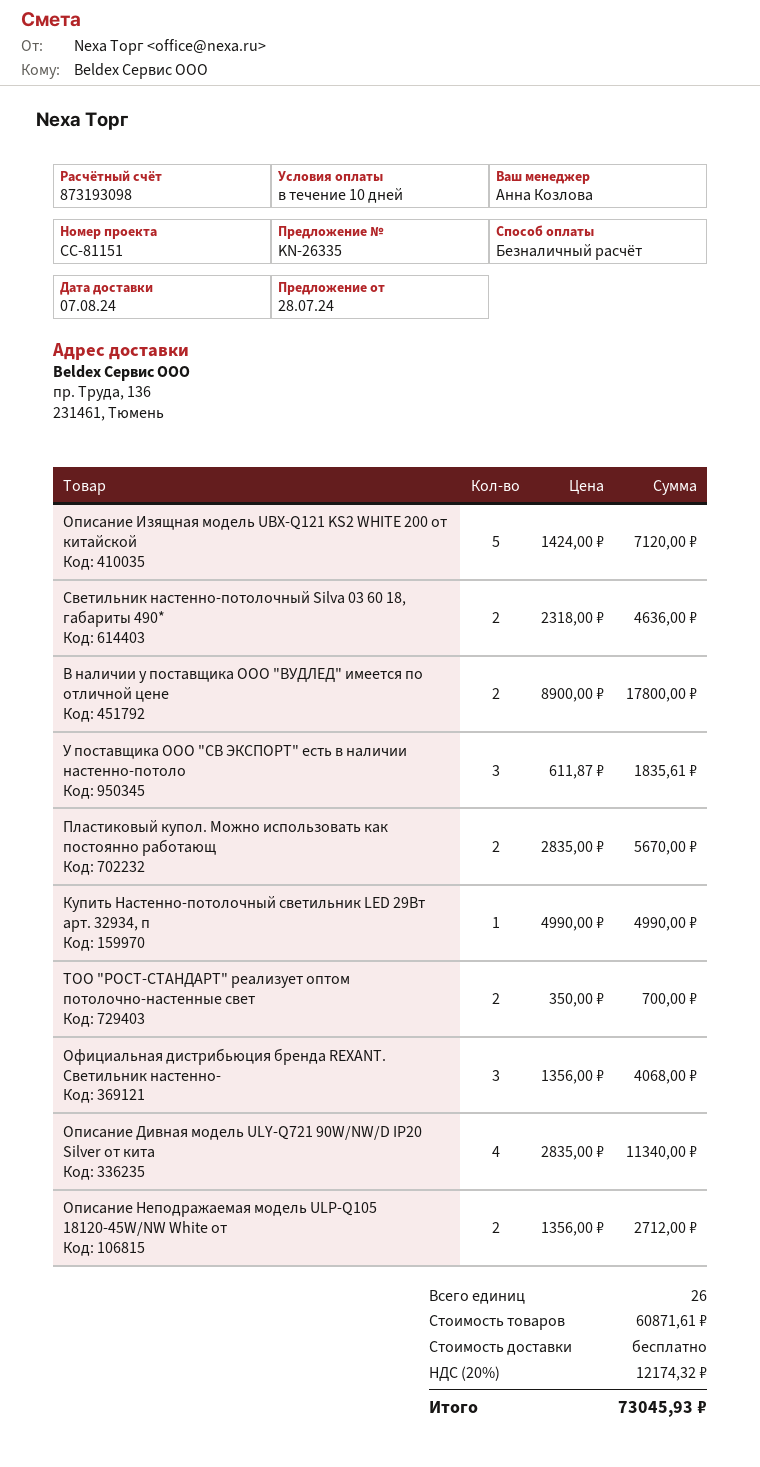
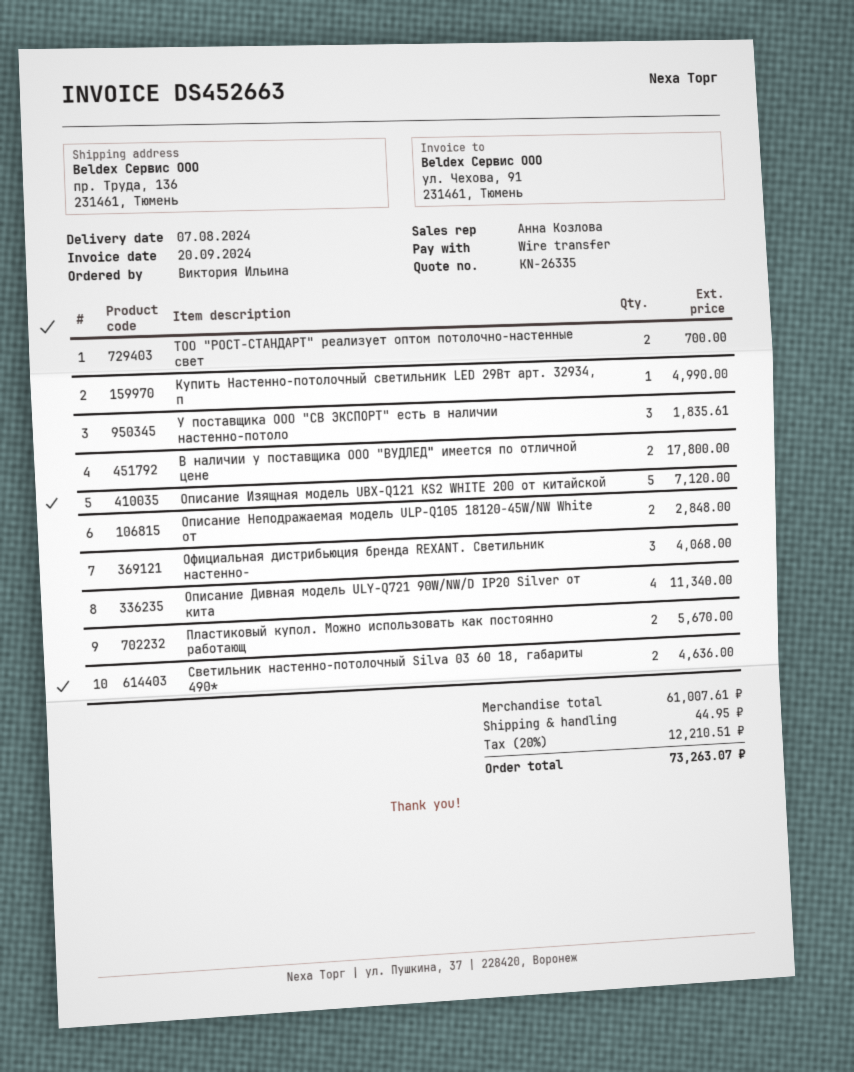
Описание Неподражаемая модель ULP-Q105 18120-45W/NW White от: 2 for 2712.00 -> 2 for 2848.00
subtotal: 60871.61 -> 61007.61
shipping: 0.00 -> 44.95
tax: 20% = 12174.32 -> 20% = 12210.51
total: 73045.93 -> 73263.07

